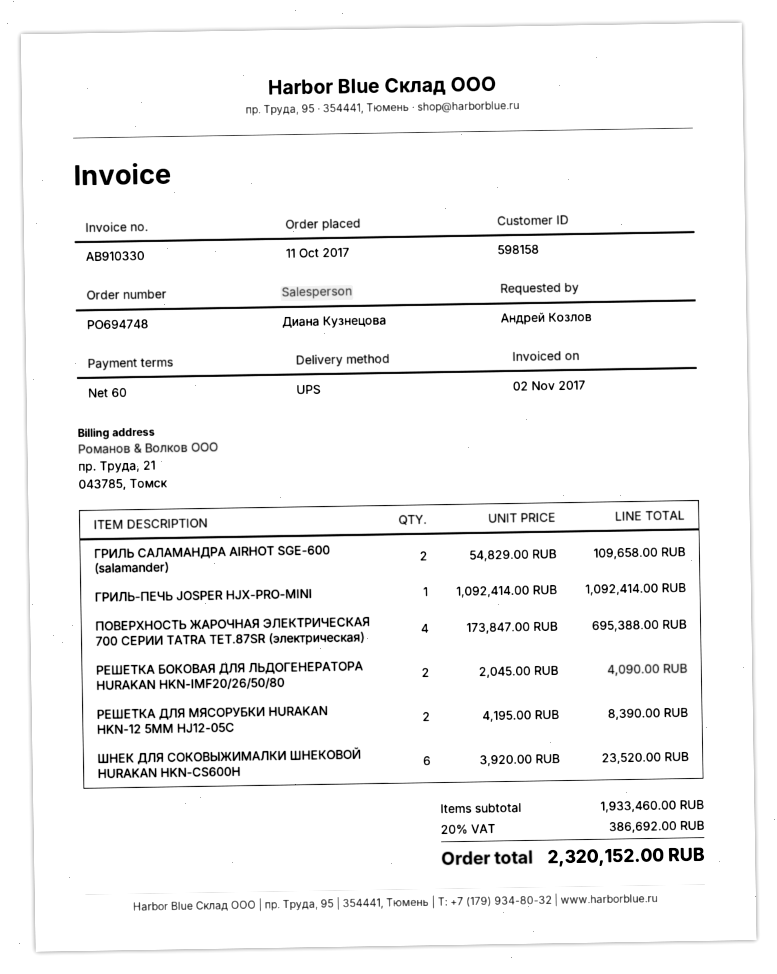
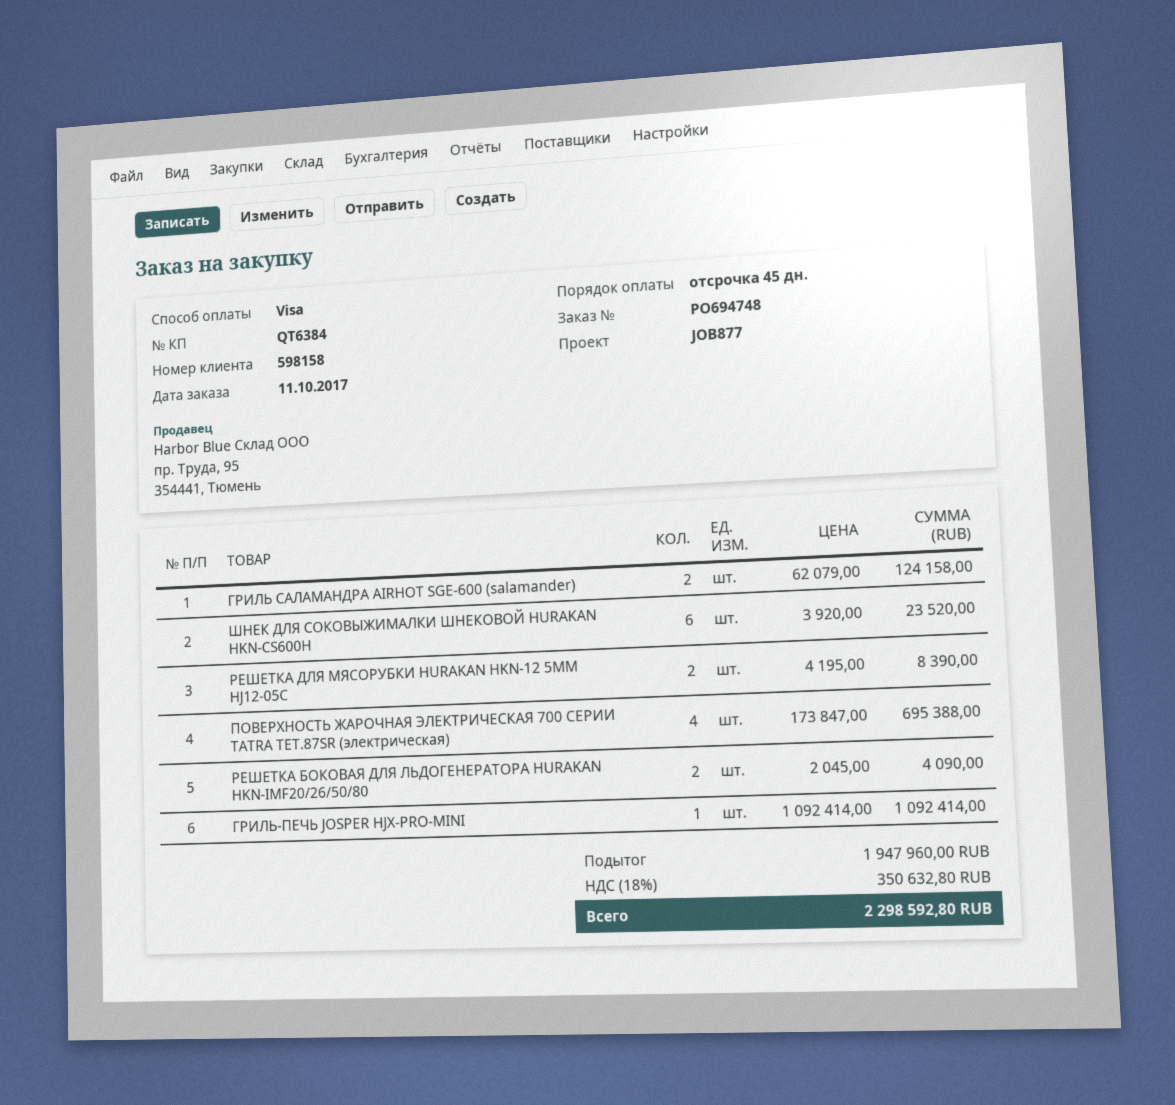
payment terms: 60 days -> 45 days
ГРИЛЬ САЛАМАНДРА AIRHOT SGE-600 (salamander): 2 x 54829.00 = 109658.00 -> 2 x 62079.00 = 124158.00
subtotal: 1933460.00 -> 1947960.00
tax: 20% = 386692.00 -> 18% = 350632.80
total: 2320152.00 -> 2298592.80

